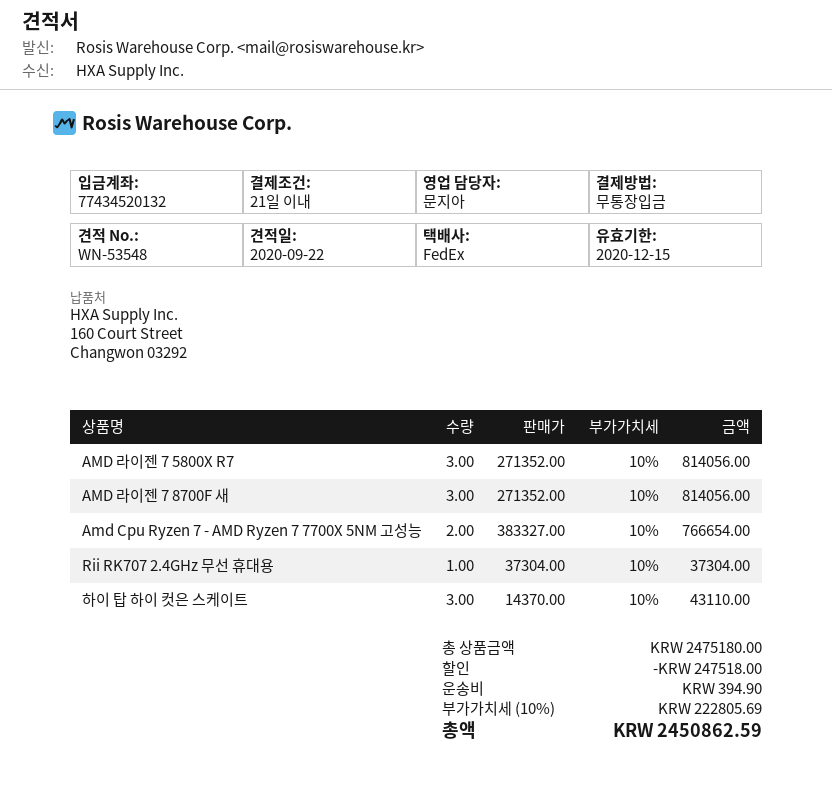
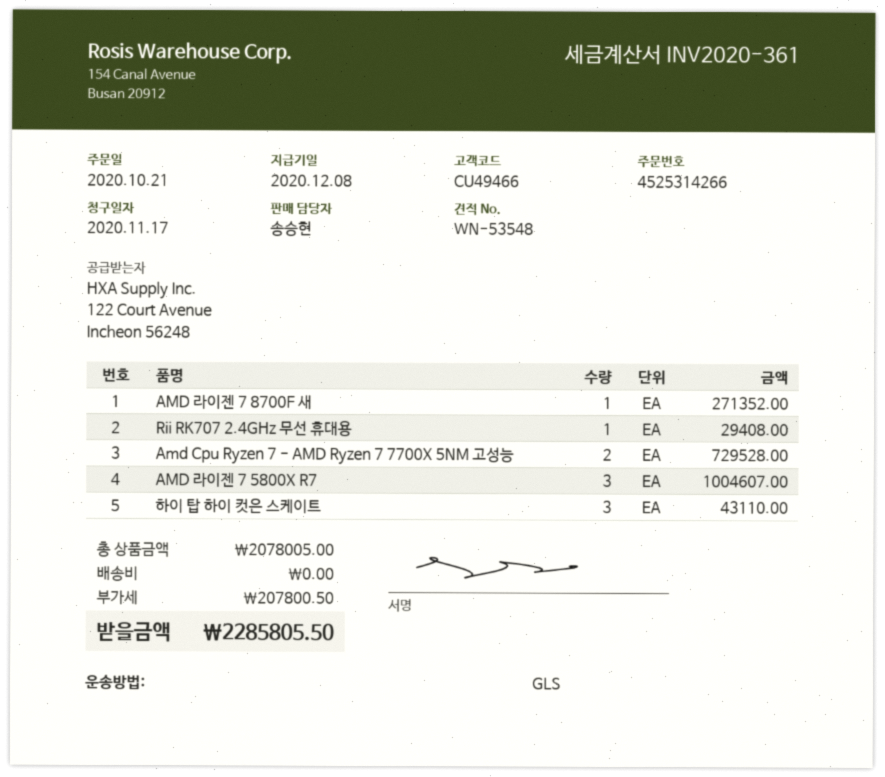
sales rep: 문지아 -> 송승현
shipping method: FedEx -> GLS
AMD 라이젠 7 5800X R7: 3 for 814056.00 -> 3 for 1004607.00
AMD 라이젠 7 8700F 새: 3 for 814056.00 -> 1 for 271352.00
Amd Cpu Ryzen 7 - AMD Ryzen 7 7700X 5NM 고성능: 2 for 766654.00 -> 2 for 729528.00
Rii RK707 2.4GHz 무선 휴대용: 1 for 37304.00 -> 1 for 29408.00
subtotal: 2475180.00 -> 2078005.00
discount: 247518.00 -> none
shipping: 394.90 -> 0.00
tax: 222805.69 -> 207800.50
total: 2450862.59 -> 2285805.50

